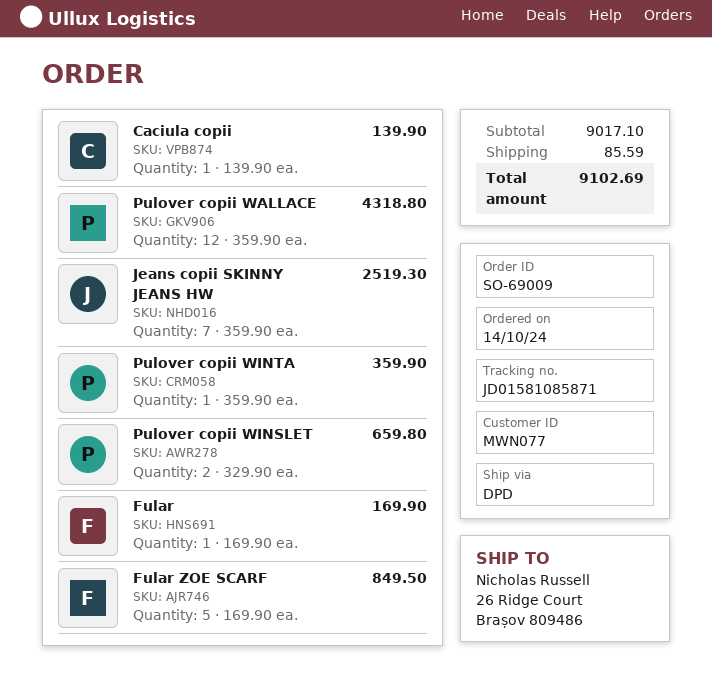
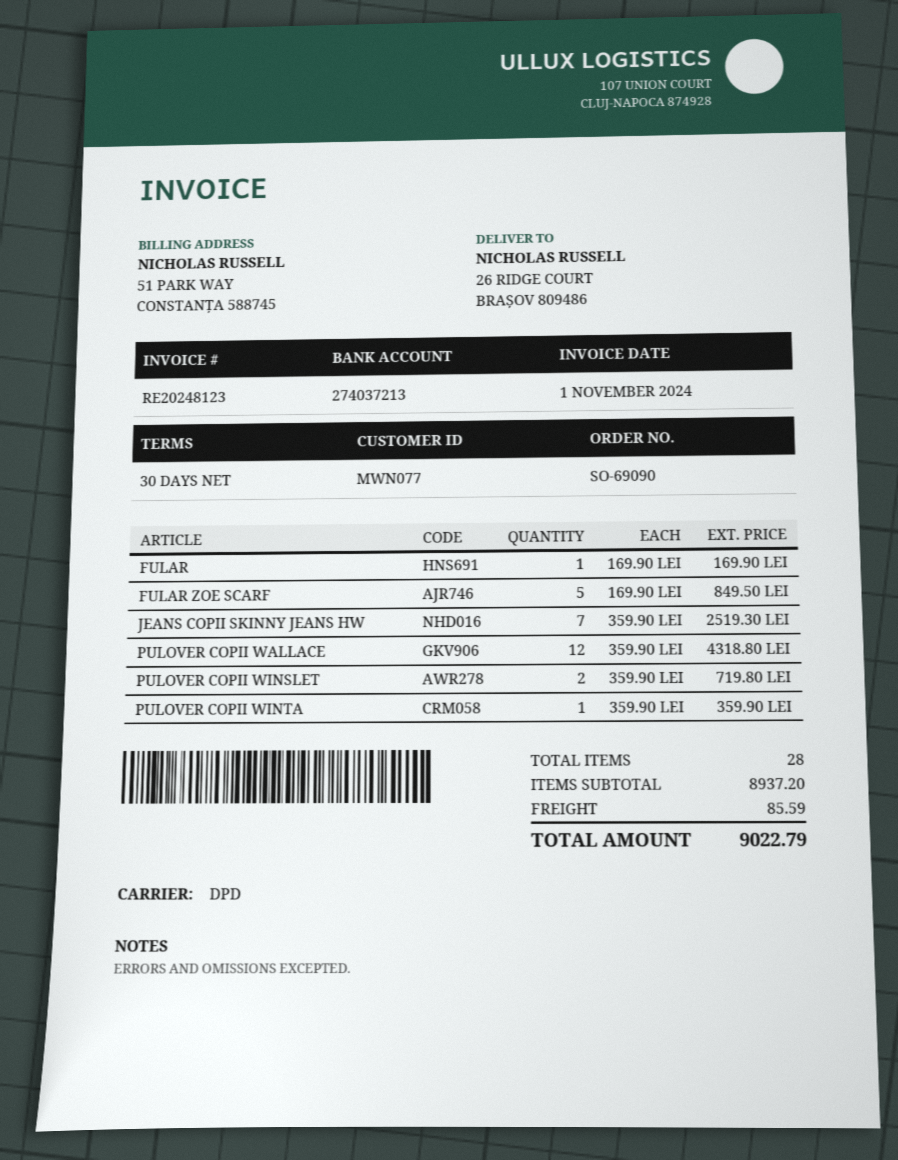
order number: SO-69009 -> SO-69090
Caciula copii: 1 x 139.90 = 139.90 -> none
Pulover copii WINSLET: 2 x 329.90 = 659.80 -> 2 x 359.90 = 719.80
subtotal: 9017.10 -> 8937.20
total: 9102.69 -> 9022.79

